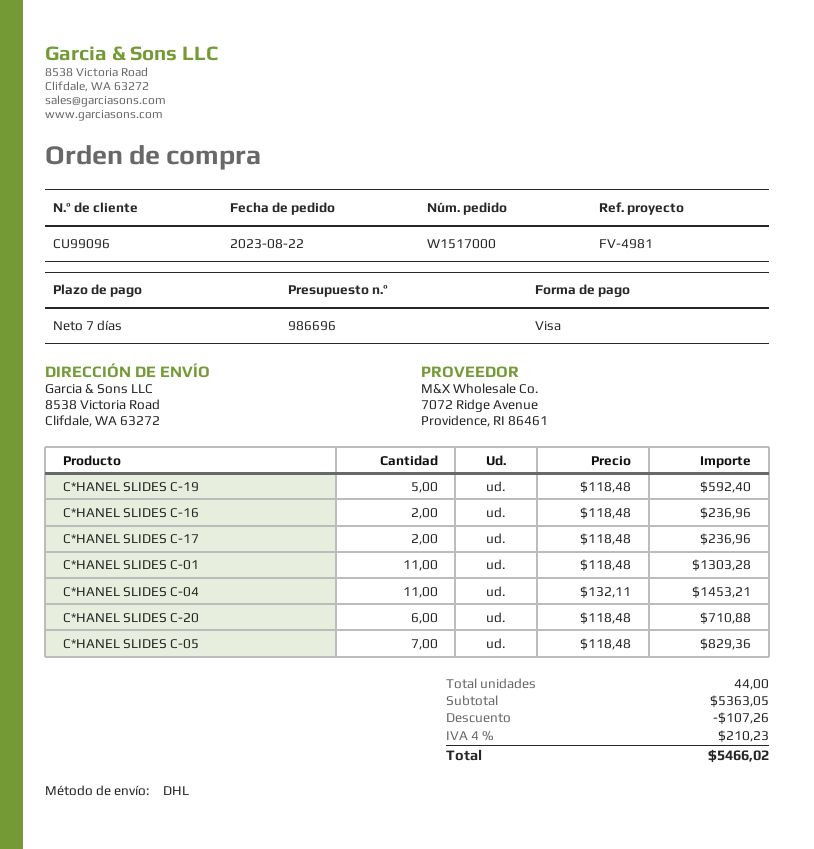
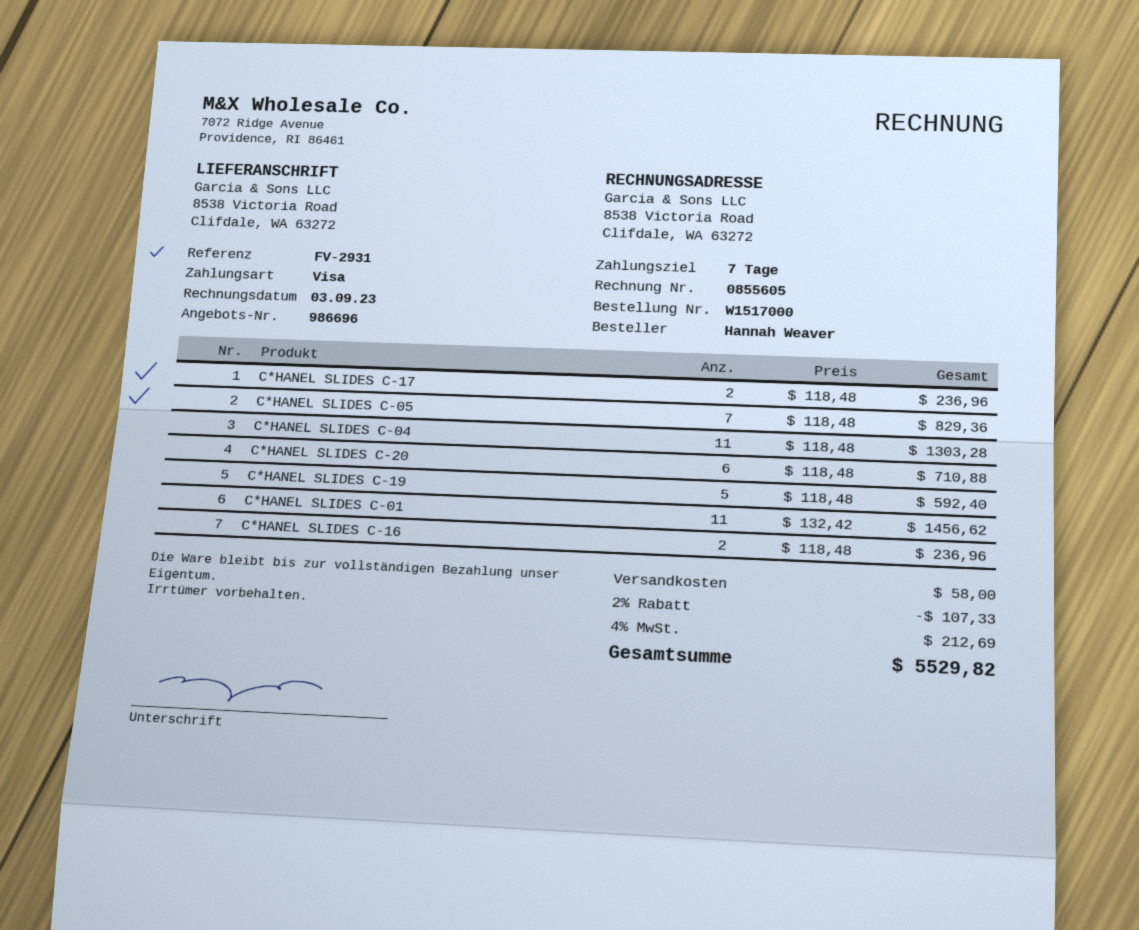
reference: FV-4981 -> FV-2931
C*HANEL SLIDES C-01: 11 x 118.48 = 1303.28 -> 11 x 132.42 = 1456.62
C*HANEL SLIDES C-04: 11 x 132.11 = 1453.21 -> 11 x 118.48 = 1303.28
discount: 107.26 -> 107.33
shipping: none -> 58.00
tax: 4% = 210.23 -> 4% = 212.69
total: 5466.02 -> 5529.82

